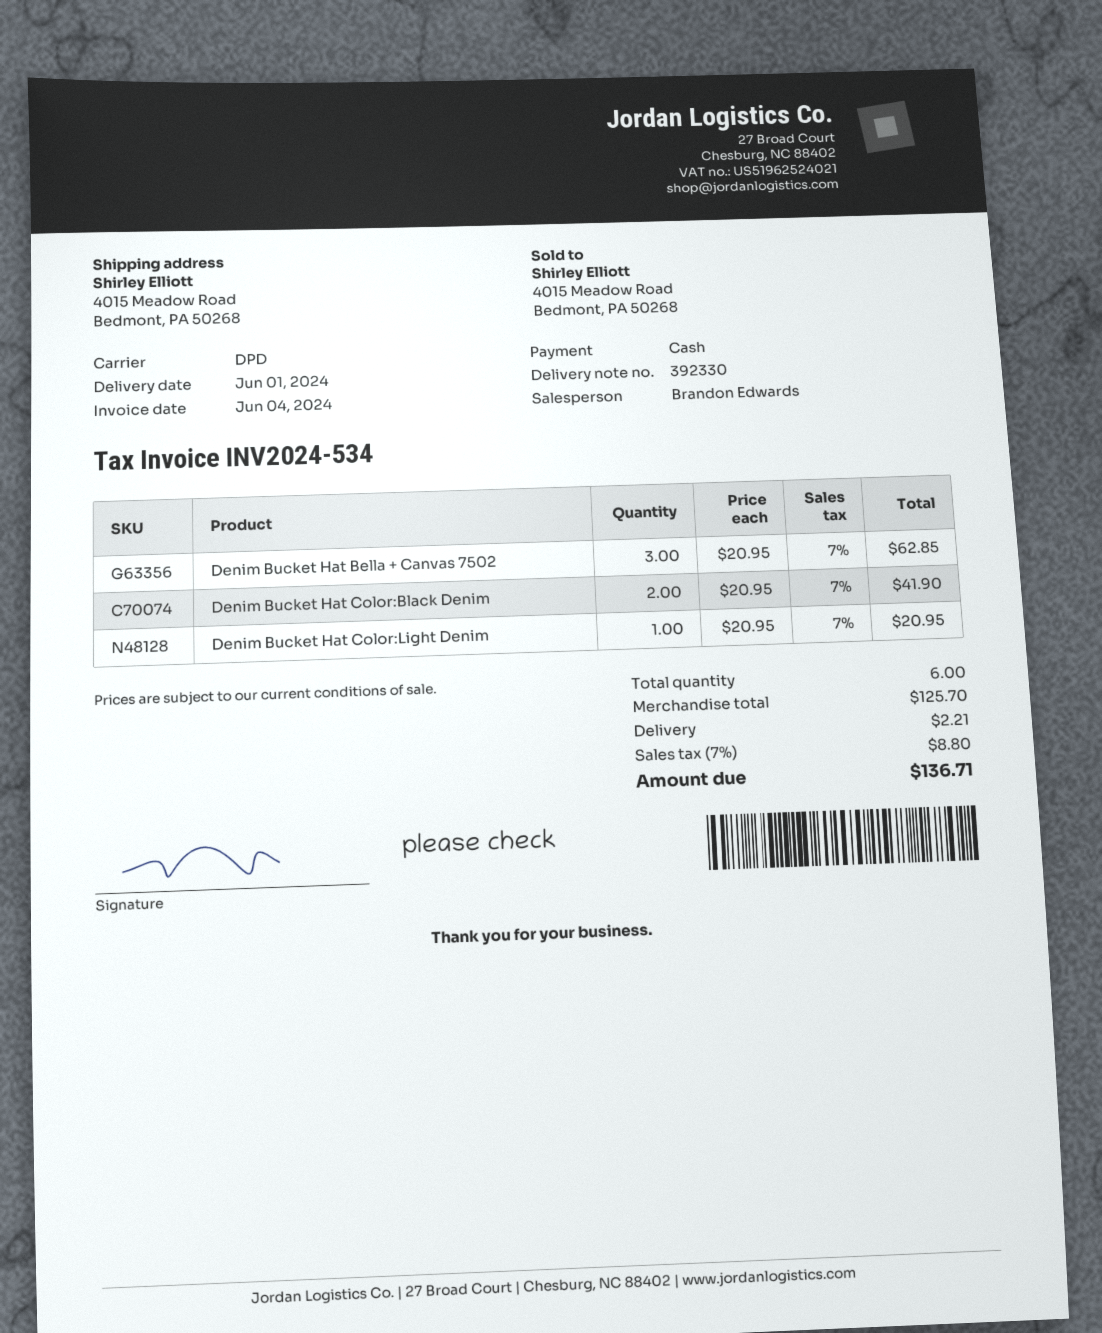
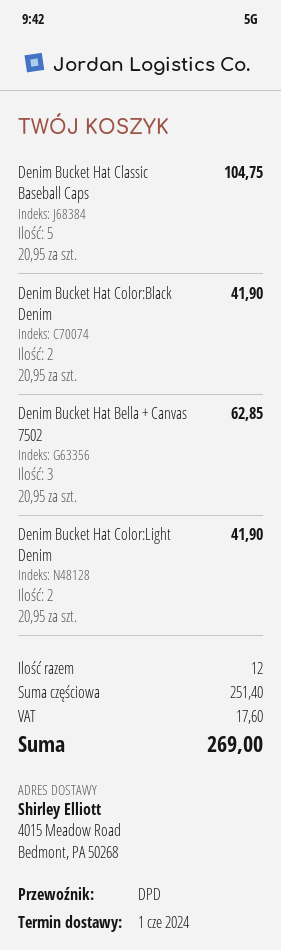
Denim Bucket Hat Color:Light Denim: 1 x 20.95 = 20.95 -> 2 x 20.95 = 41.90
Denim Bucket Hat Classic Baseball Caps: none -> 5 x 20.95 = 104.75
total quantity: 6 -> 12
subtotal: 125.70 -> 251.40
shipping: 2.21 -> none
tax: 8.80 -> 17.60
total: 136.71 -> 269.00

